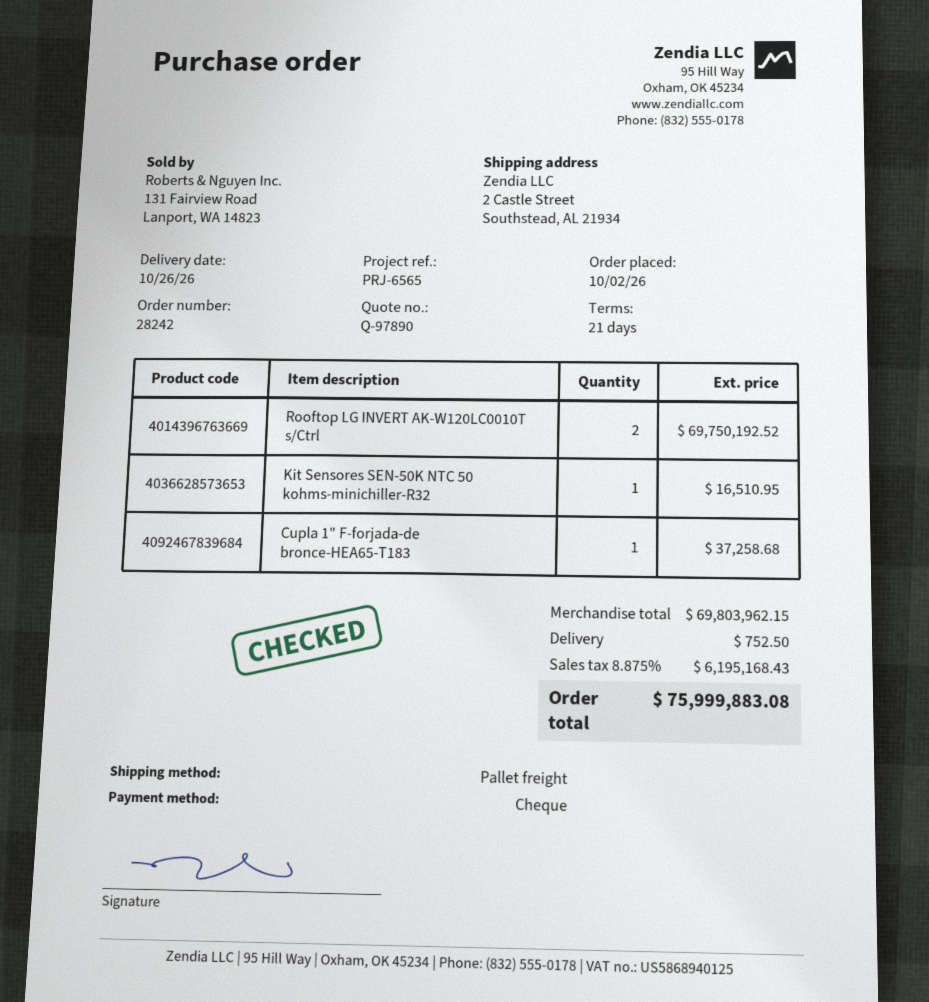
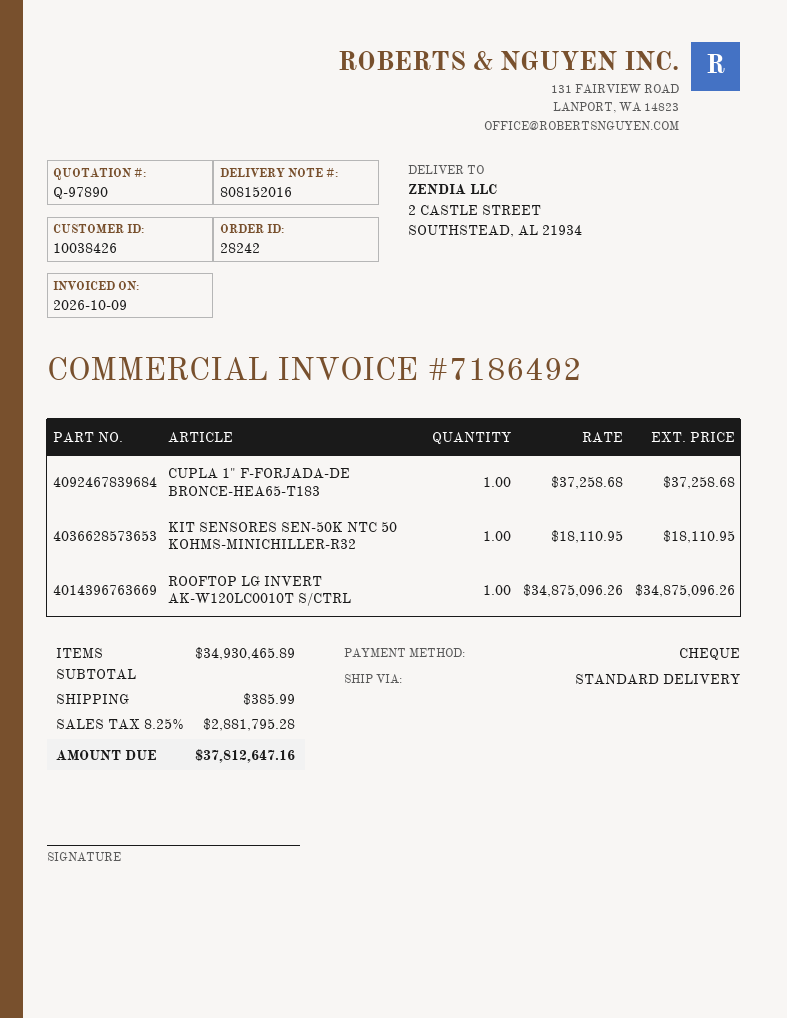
shipping method: pallet freight -> standard
Rooftop LG INVERT AK-W120LC0010T s/Ctrl: 2 for 69750192.52 -> 1 for 34875096.26
Kit Sensores SEN-50K NTC 50 kohms-minichiller-R32: 1 for 16510.95 -> 1 for 18110.95
subtotal: 69803962.15 -> 34930465.89
shipping: 752.50 -> 385.99
tax: 8.875% = 6195168.43 -> 8.25% = 2881795.28
total: 75999883.08 -> 37812647.16

